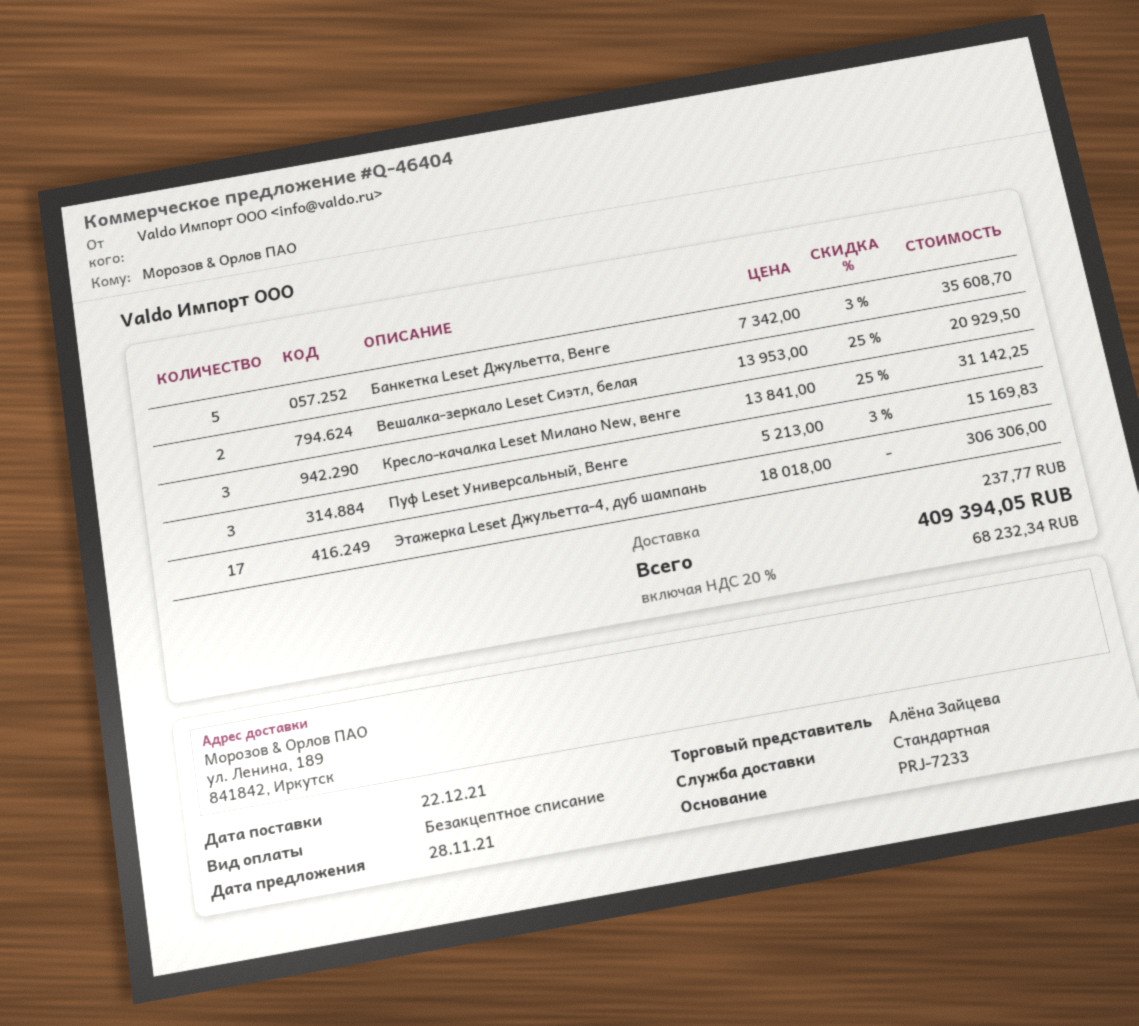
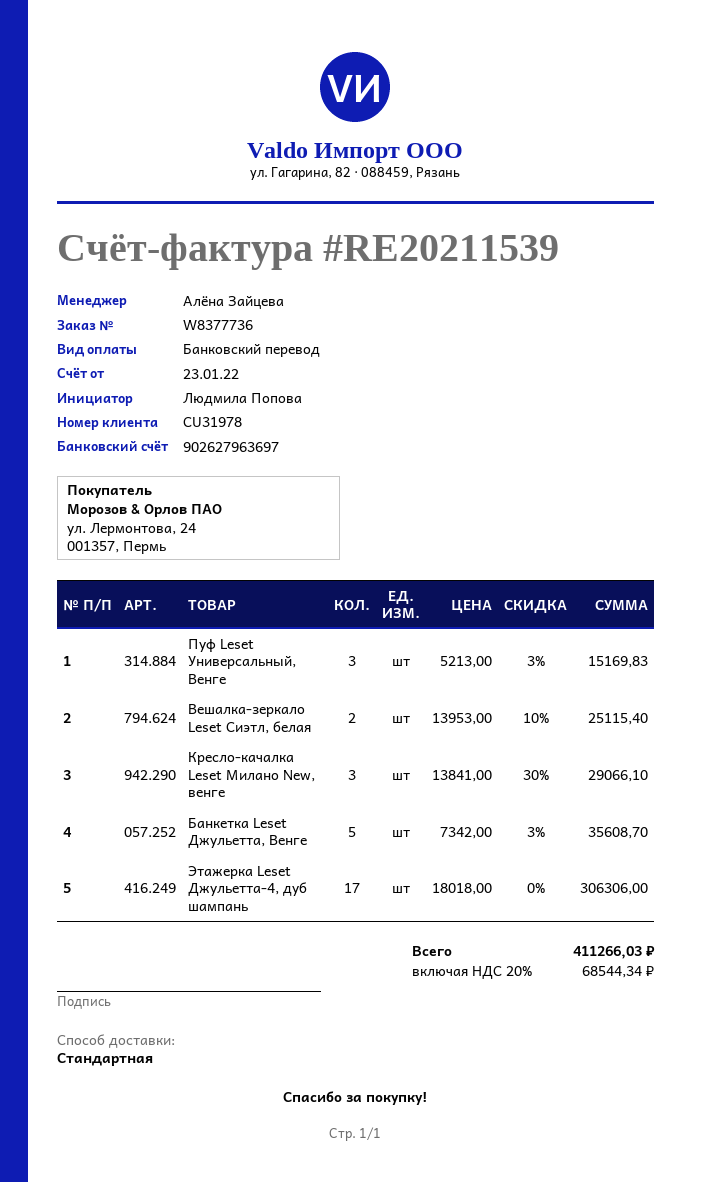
payment method: direct debit -> bank transfer
Вешалка-зеркало Leset Сиэтл, белая: 2 x 13953.00 - 25% = 20929.50 -> 2 x 13953.00 - 10% = 25115.40
Кресло-качалка Leset Милано New, венге: 3 x 13841.00 - 25% = 31142.25 -> 3 x 13841.00 - 30% = 29066.10
shipping: 237.77 -> none
tax: 20% = 68232.34 -> 20% = 68544.34
total: 409394.05 -> 411266.03

